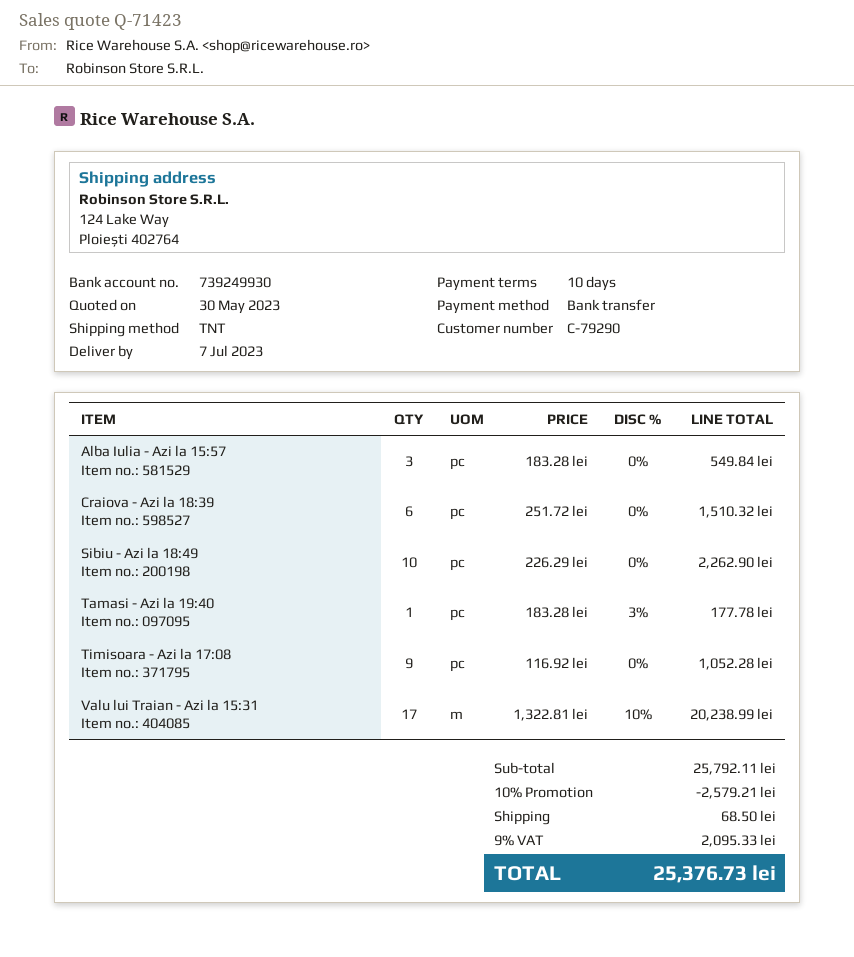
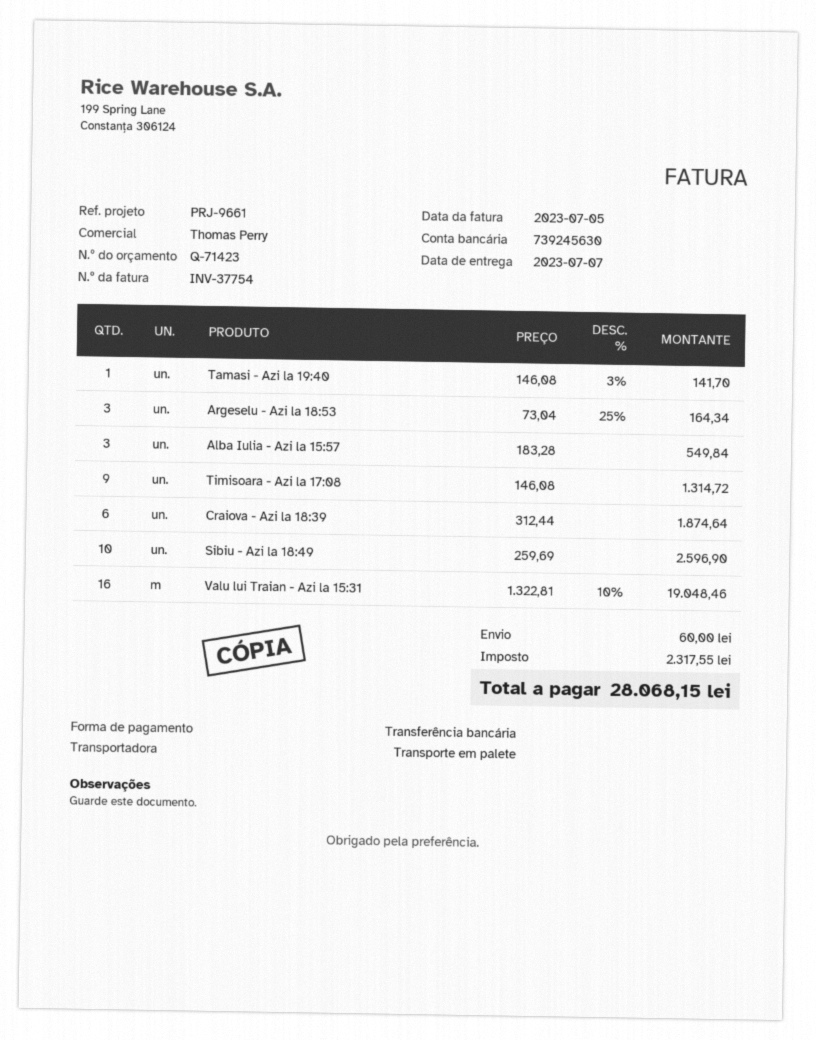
bank account: 739249930 -> 739245630
shipping method: TNT -> pallet freight
Craiova - Azi la 18:39: 6 x 251.72 = 1510.32 -> 6 x 312.44 = 1874.64
Sibiu - Azi la 18:49: 10 x 226.29 = 2262.90 -> 10 x 259.69 = 2596.90
Tamasi - Azi la 19:40: 1 x 183.28 - 3% = 177.78 -> 1 x 146.08 - 3% = 141.70
Timisoara - Azi la 17:08: 9 x 116.92 = 1052.28 -> 9 x 146.08 = 1314.72
Valu lui Traian - Azi la 15:31: 17 x 1322.81 - 10% = 20238.99 -> 16 x 1322.81 - 10% = 19048.46
Argeselu - Azi la 18:53: none -> 3 x 73.04 - 25% = 164.34
discount: 10% = 2579.21 -> none
shipping: 68.50 -> 60.00
tax: 2095.33 -> 2317.55
total: 25376.73 -> 28068.15

